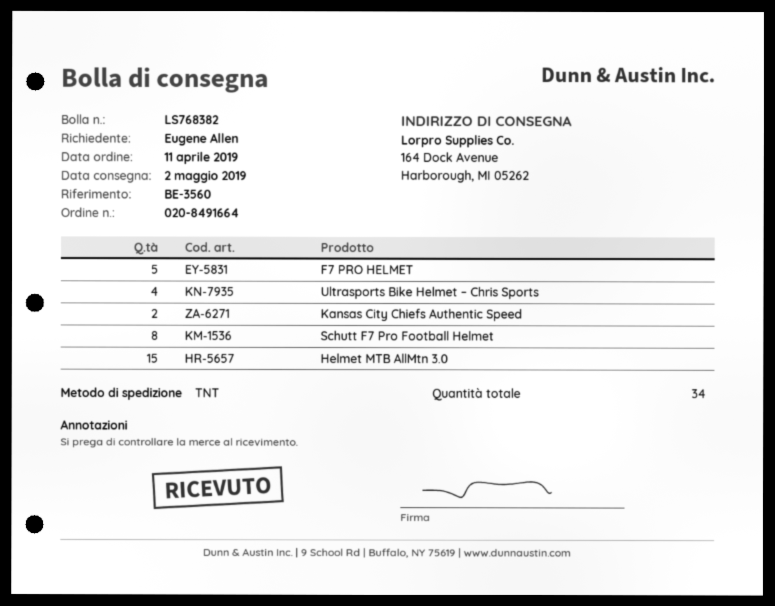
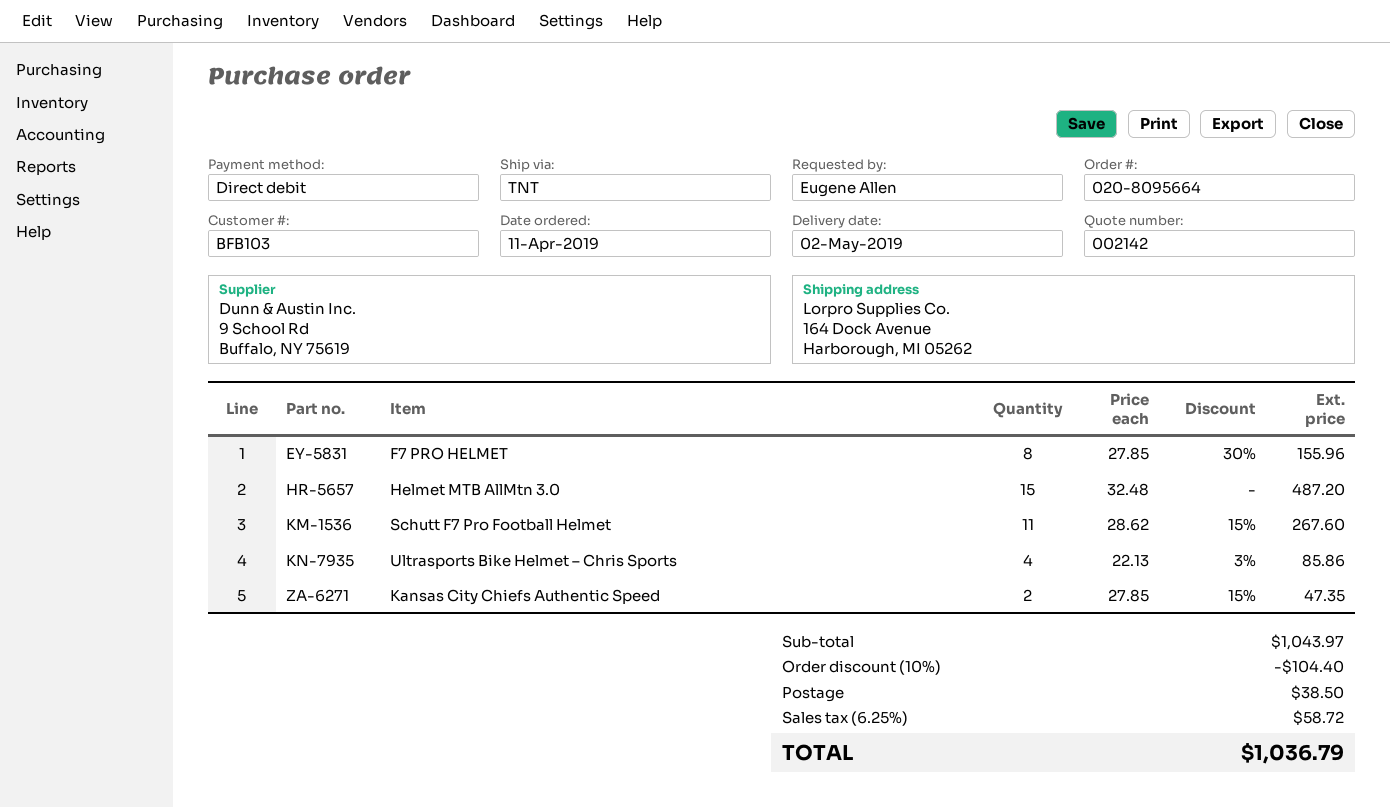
order number: 020-8491664 -> 020-8095664
F7 PRO HELMET: 5 -> 8
Schutt F7 Pro Football Helmet: 8 -> 11

